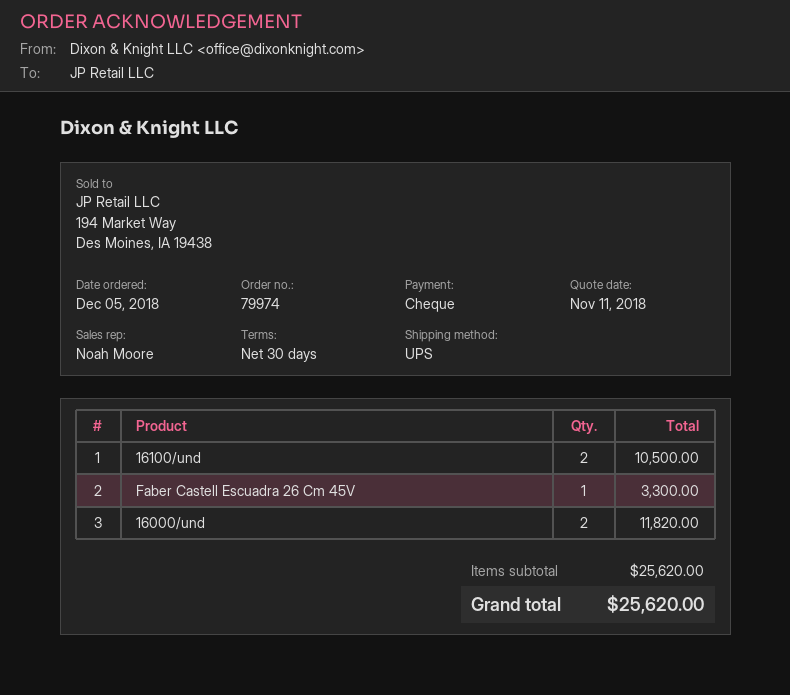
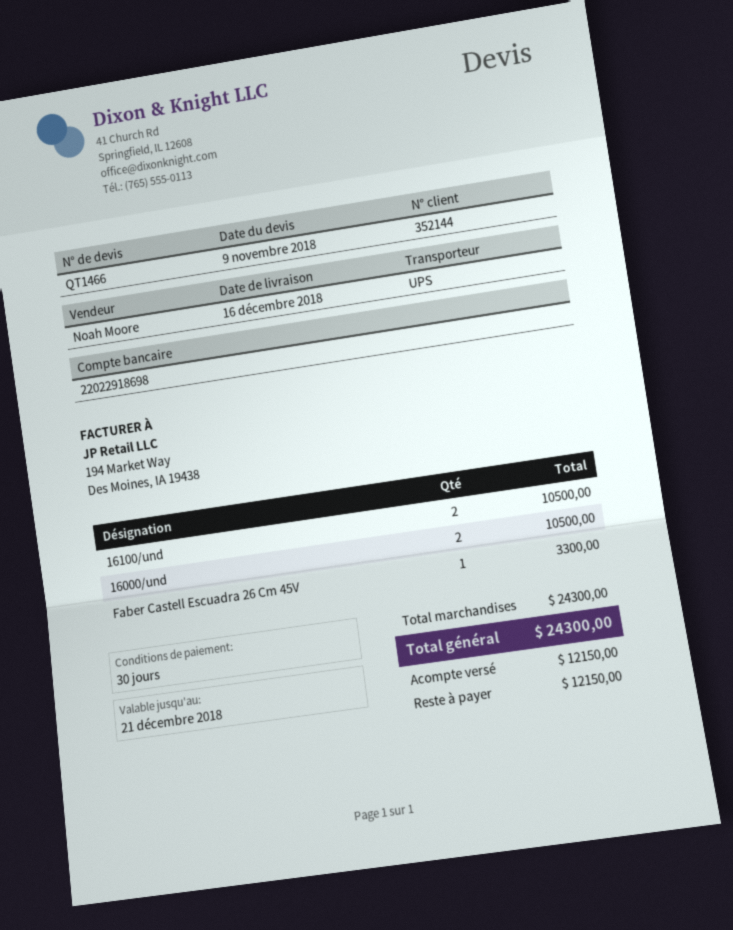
quote date: 2018-11-11 -> 2018-11-09
16000/und: 2 for 11820.00 -> 2 for 10500.00
subtotal: 25620.00 -> 24300.00
total: 25620.00 -> 24300.00

